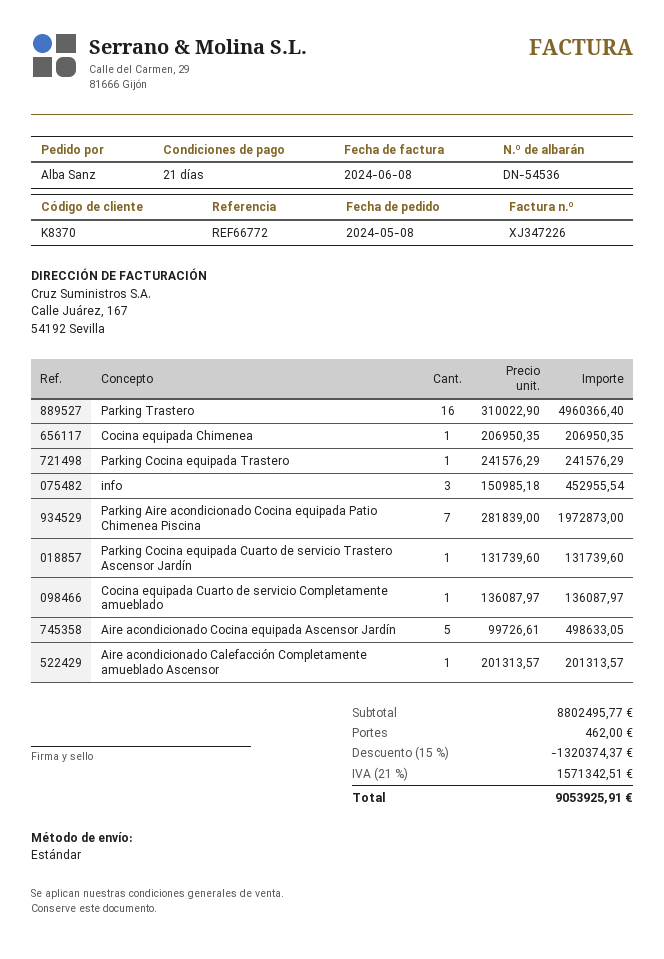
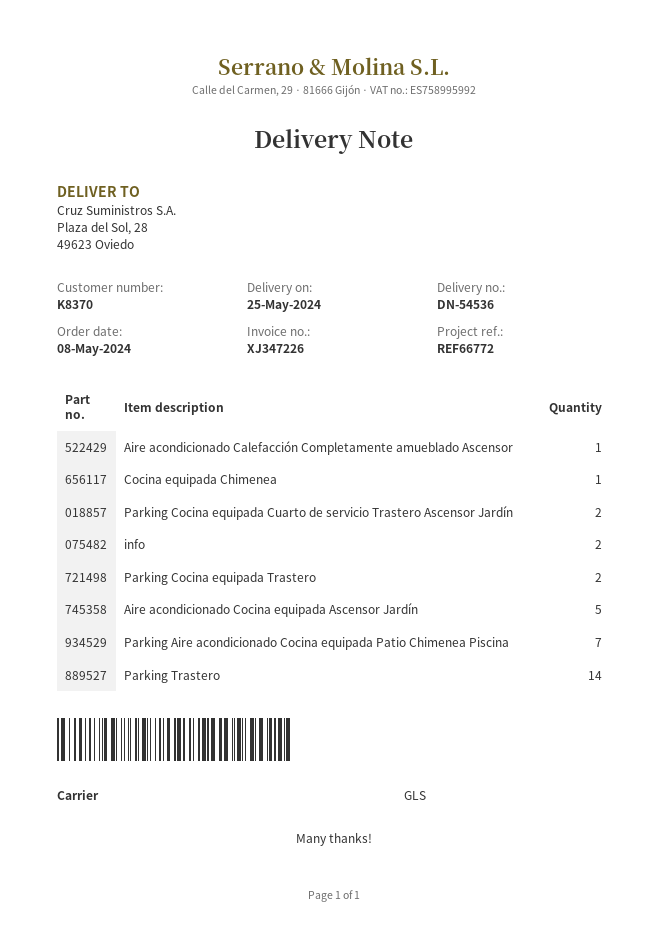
shipping method: standard -> GLS
Parking Trastero: 16 -> 14
Parking Cocina equipada Trastero: 1 -> 2
info: 3 -> 2
Parking Cocina equipada Cuarto de servicio Trastero Ascensor Jardín: 1 -> 2
Cocina equipada Cuarto de servicio Completamente amueblado: 1 -> none

